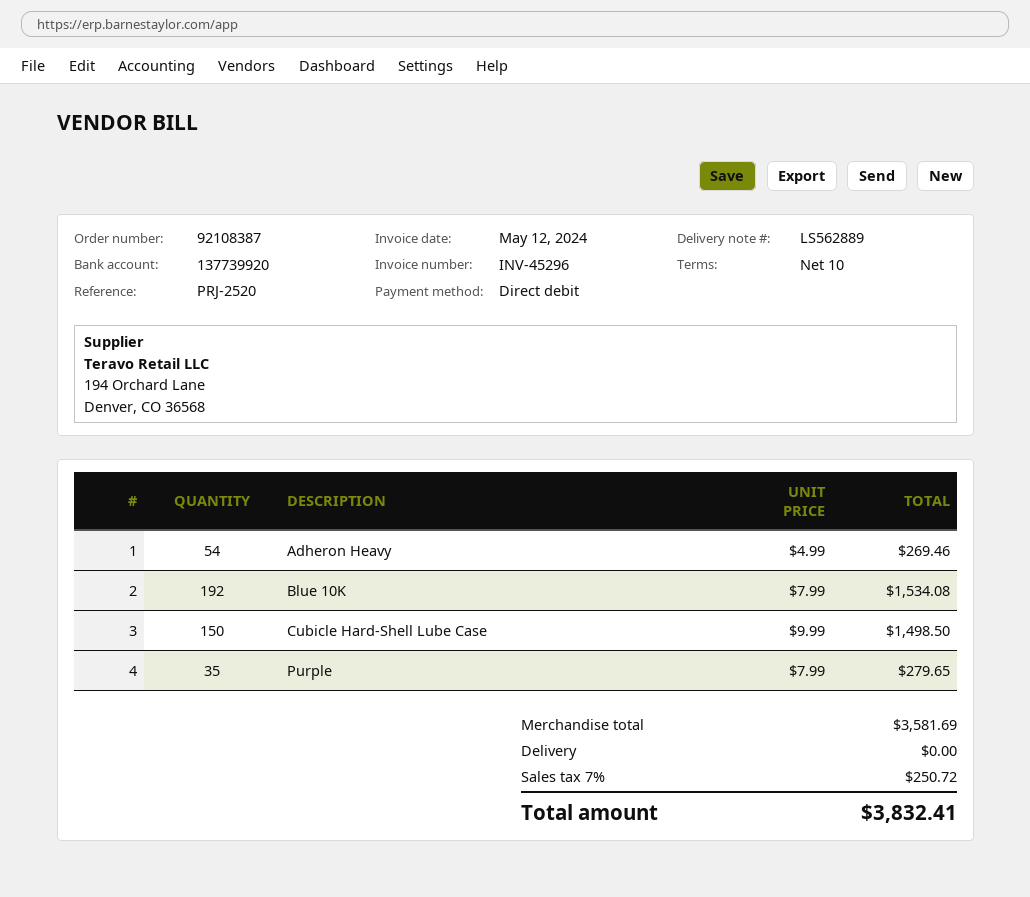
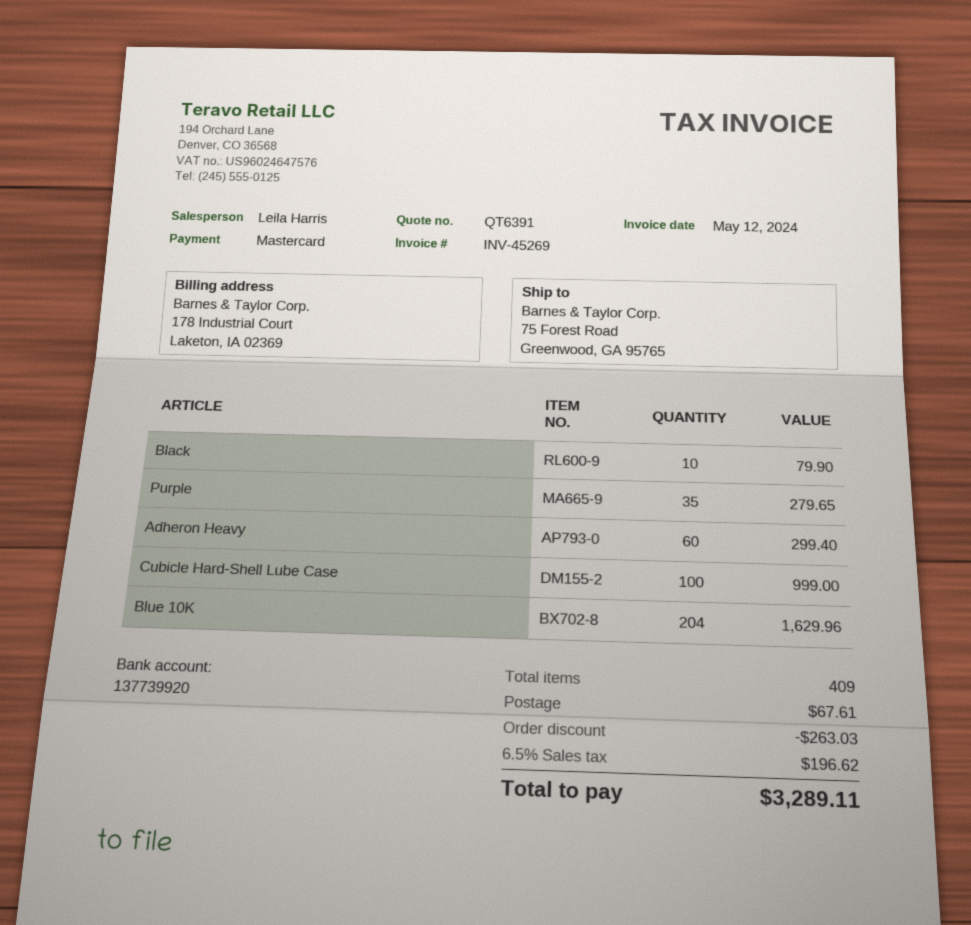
invoice number: INV-45296 -> INV-45269
payment method: direct debit -> Mastercard
Adheron Heavy: 54 for 269.46 -> 60 for 299.40
Blue 10K: 192 for 1534.08 -> 204 for 1629.96
Cubicle Hard-Shell Lube Case: 150 for 1498.50 -> 100 for 999.00
Black: none -> 10 for 79.90
discount: none -> 263.03
shipping: 0.00 -> 67.61
tax: 7% = 250.72 -> 6.5% = 196.62
total: 3832.41 -> 3289.11

